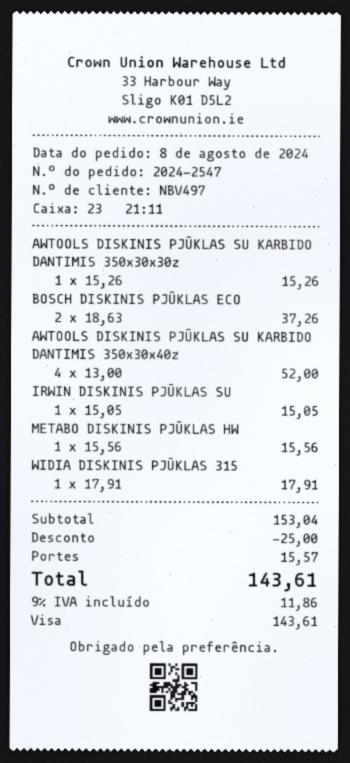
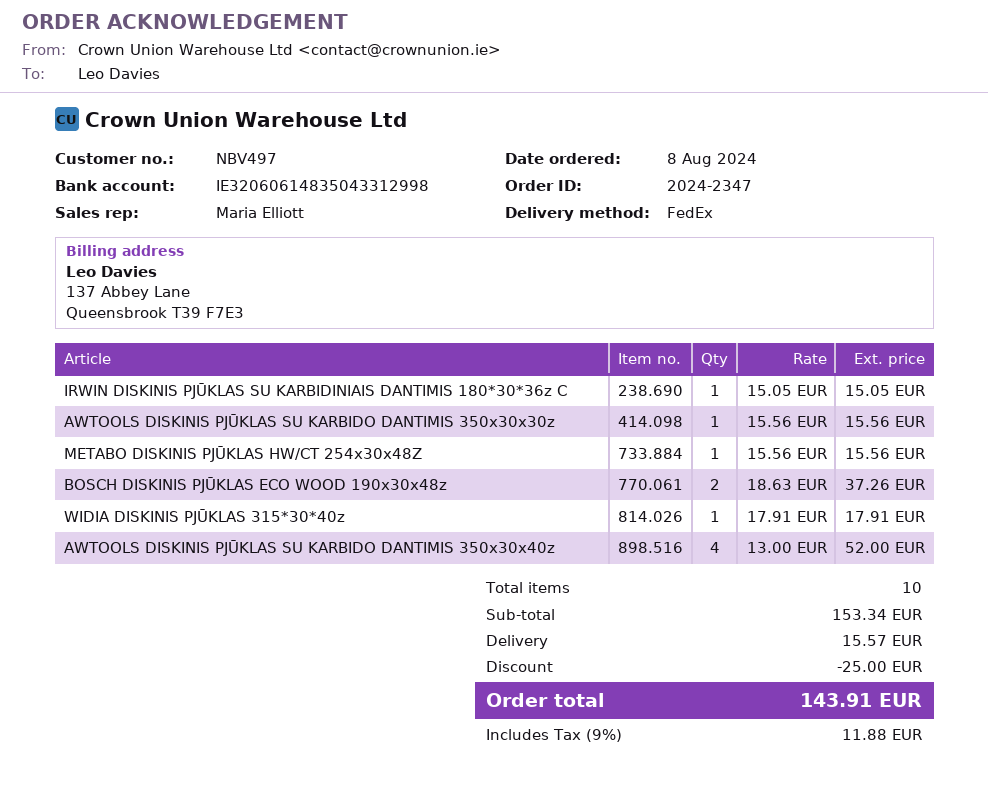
order number: 2024-2547 -> 2024-2347
AWTOOLS DISKINIS PJŪKLAS SU KARBIDO DANTIMIS 350x30x30z: 1 x 15.26 = 15.26 -> 1 x 15.56 = 15.56
subtotal: 153.04 -> 153.34
tax: 9% = 11.86 -> 9% = 11.88
total: 143.61 -> 143.91

